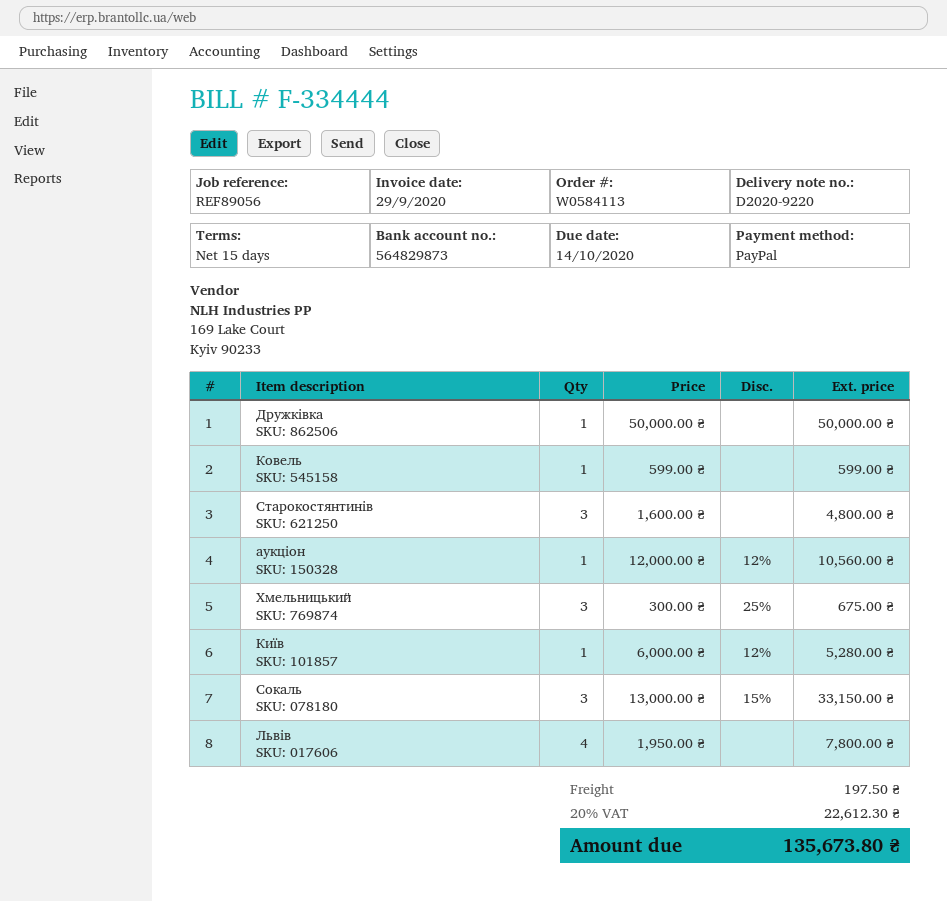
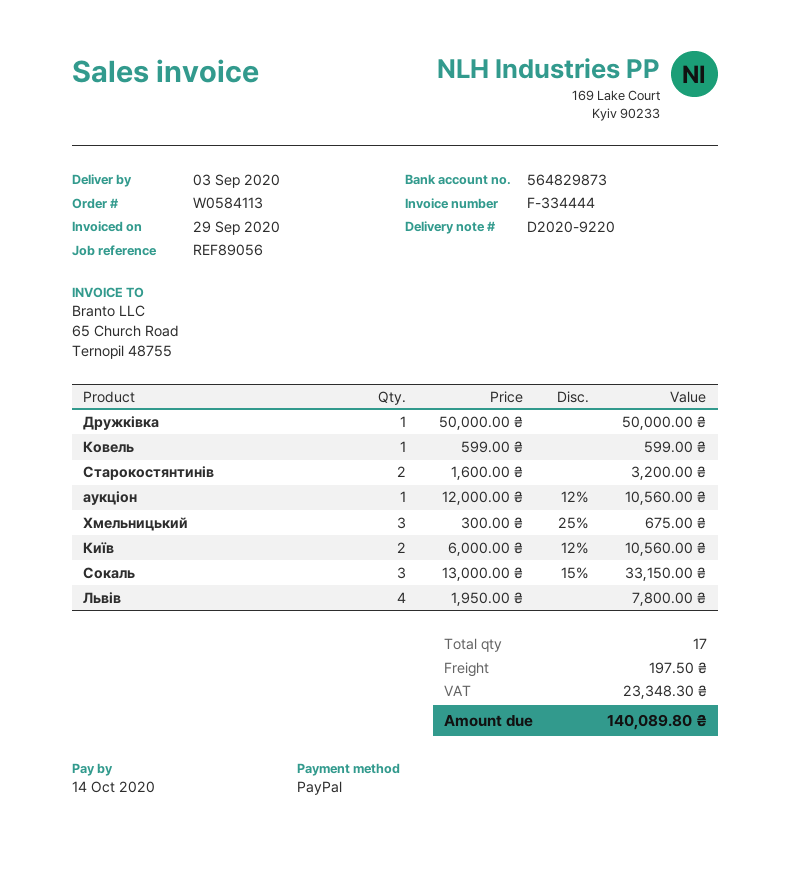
Старокостянтинів: 3 x 1600.00 = 4800.00 -> 2 x 1600.00 = 3200.00
Київ: 1 x 6000.00 - 12% = 5280.00 -> 2 x 6000.00 - 12% = 10560.00
tax: 22612.30 -> 23348.30
total: 135673.80 -> 140089.80

